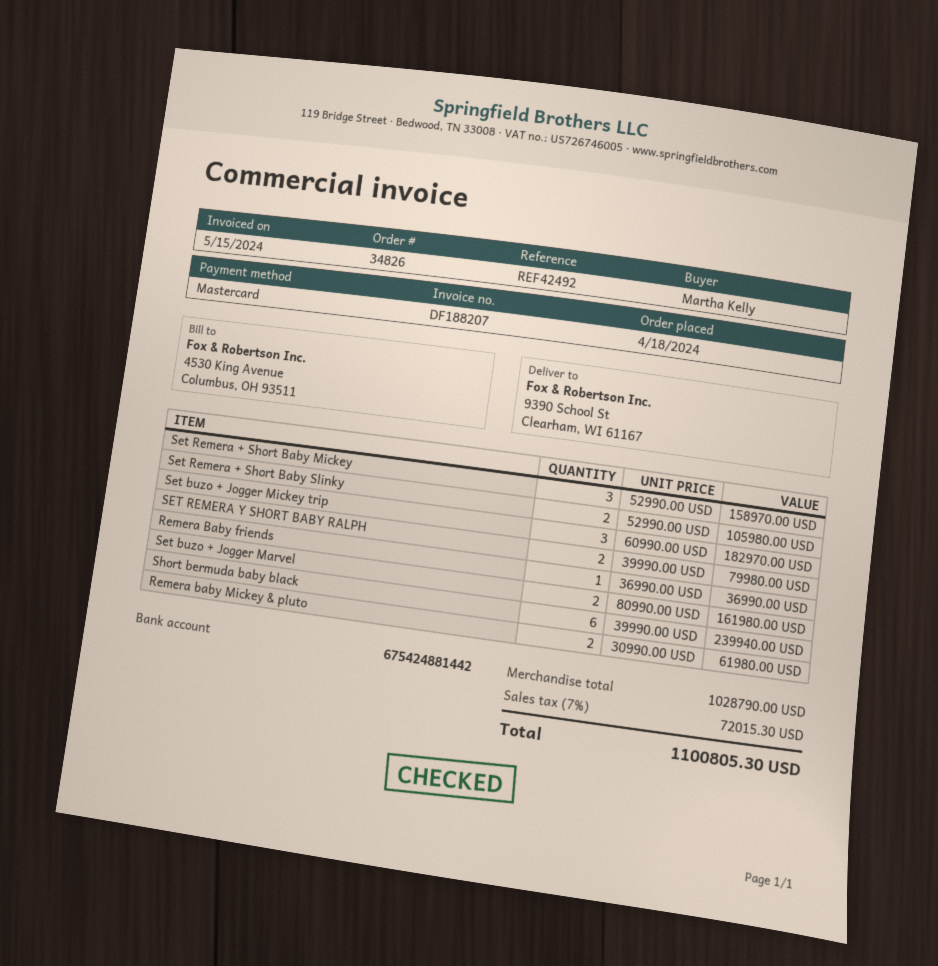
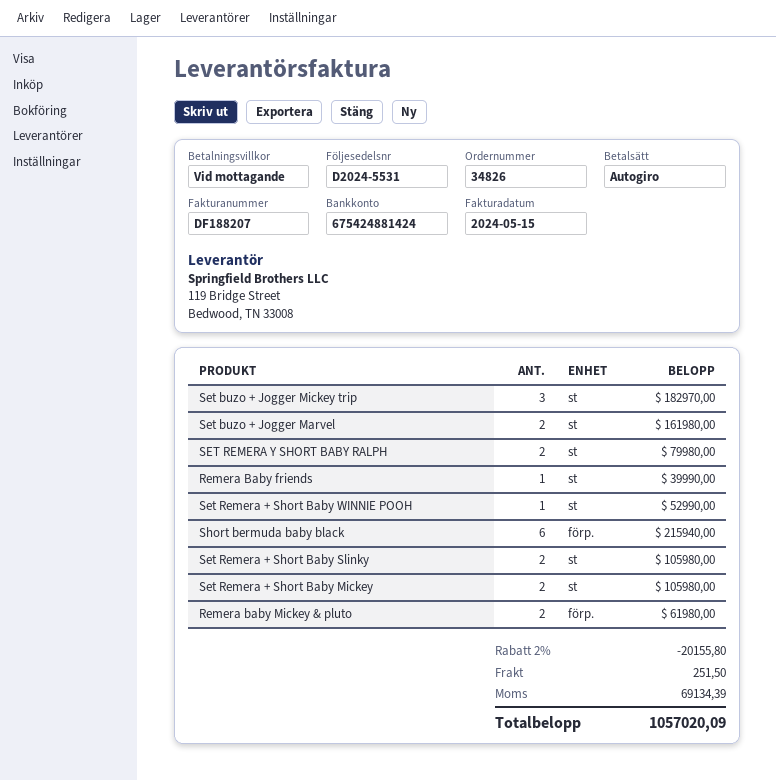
payment method: Mastercard -> direct debit
bank account: 675424881442 -> 675424881424
Set Remera + Short Baby Mickey: 3 for 158970.00 -> 2 for 105980.00
Remera Baby friends: 1 for 36990.00 -> 1 for 39990.00
Short bermuda baby black: 6 for 239940.00 -> 6 for 215940.00
Set Remera + Short Baby WINNIE POOH: none -> 1 for 52990.00
discount: none -> 2% = 20155.80
shipping: none -> 251.50
tax: 72015.30 -> 69134.39
total: 1100805.30 -> 1057020.09

